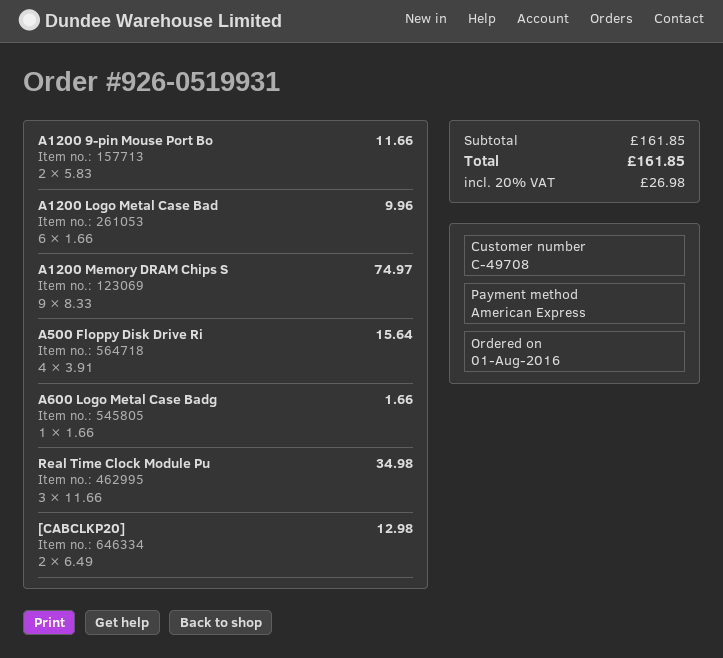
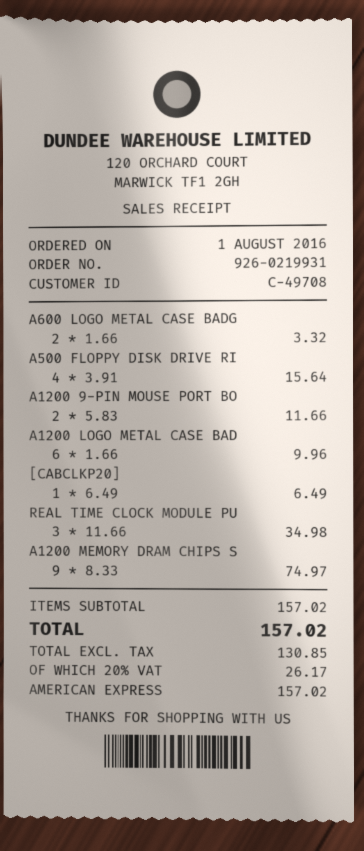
order number: 926-0519931 -> 926-0219931
A600 Logo Metal Case Badg: 1 x 1.66 = 1.66 -> 2 x 1.66 = 3.32
[CABCLKP20]: 2 x 6.49 = 12.98 -> 1 x 6.49 = 6.49
subtotal: 161.85 -> 157.02
tax: 20% = 26.98 -> 20% = 26.17
total: 161.85 -> 157.02

